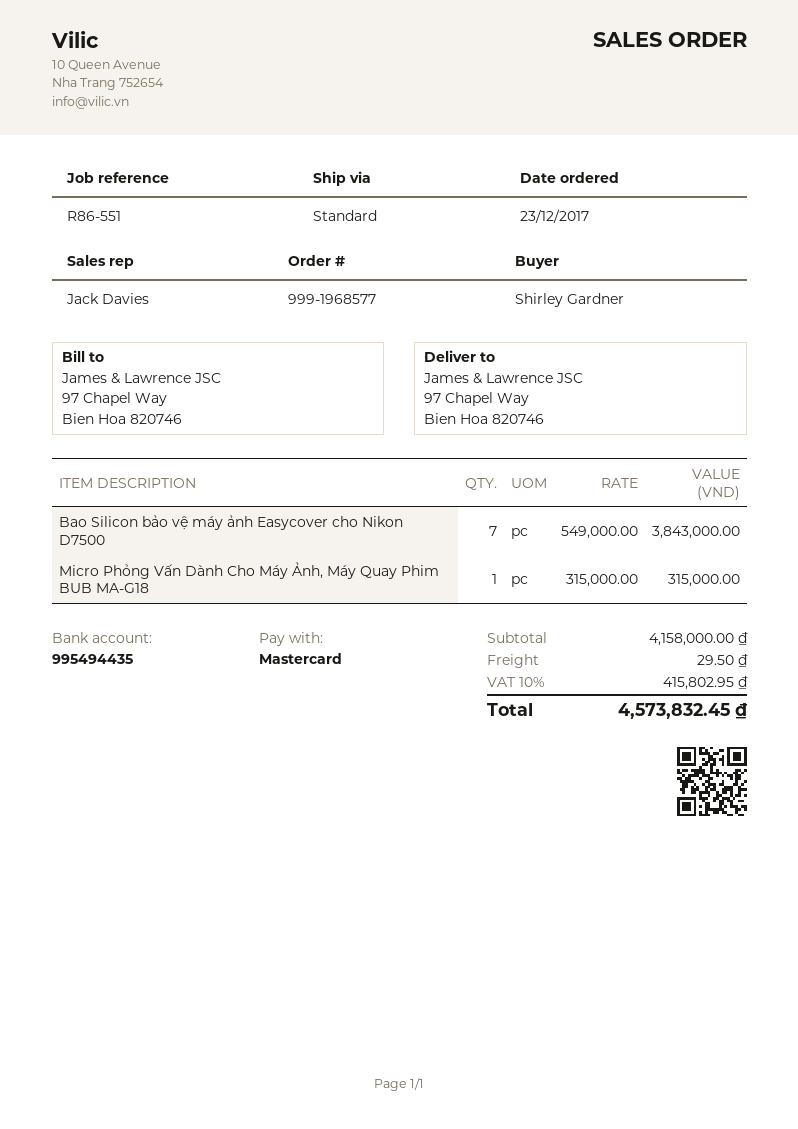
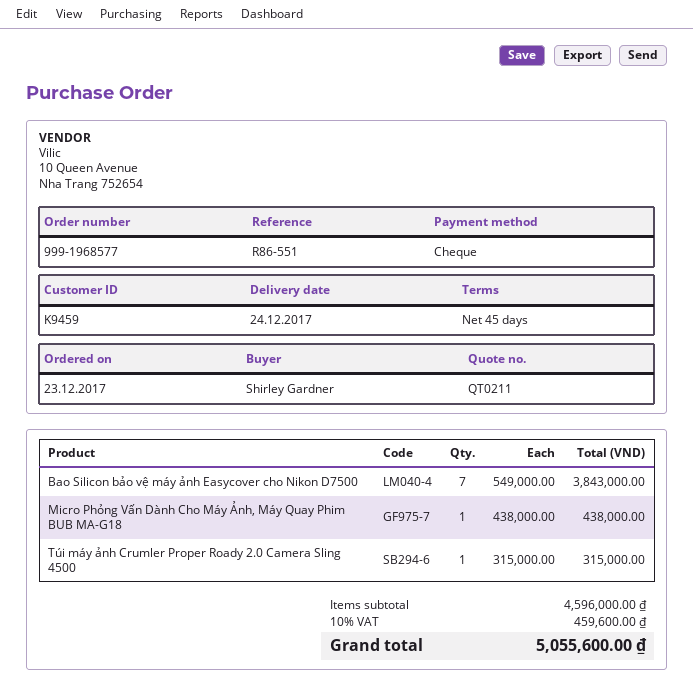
payment method: Mastercard -> cheque
Micro Phỏng Vấn Dành Cho Máy Ảnh, Máy Quay Phim BUB MA-G18: 1 x 315000.00 = 315000.00 -> 1 x 438000.00 = 438000.00
Túi máy ảnh Crumler Proper Roady 2.0 Camera Sling 4500: none -> 1 x 315000.00 = 315000.00
subtotal: 4158000.00 -> 4596000.00
shipping: 29.50 -> none
tax: 10% = 415802.95 -> 10% = 459600.00
total: 4573832.45 -> 5055600.00

